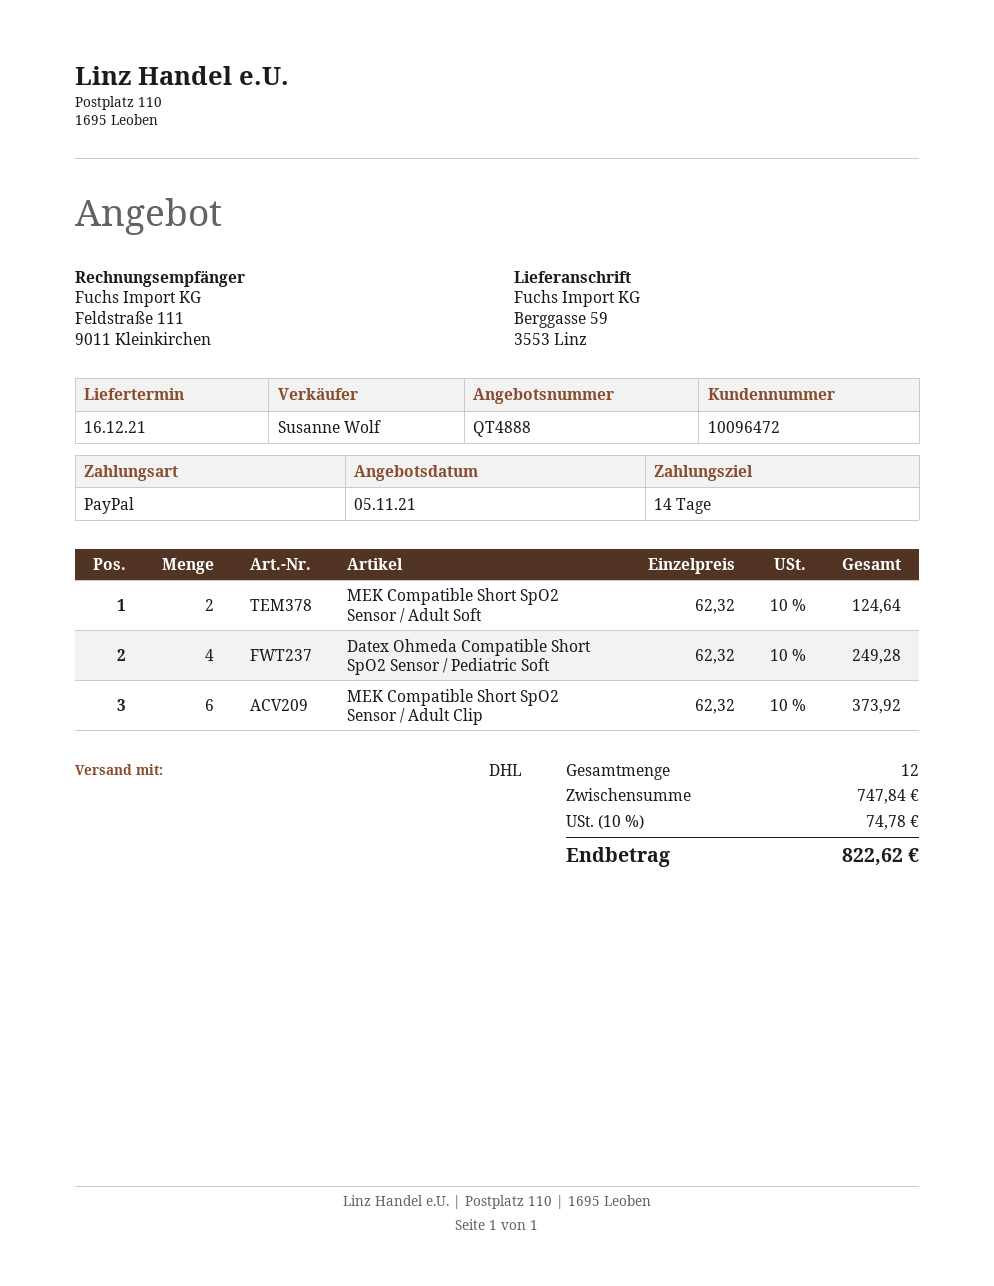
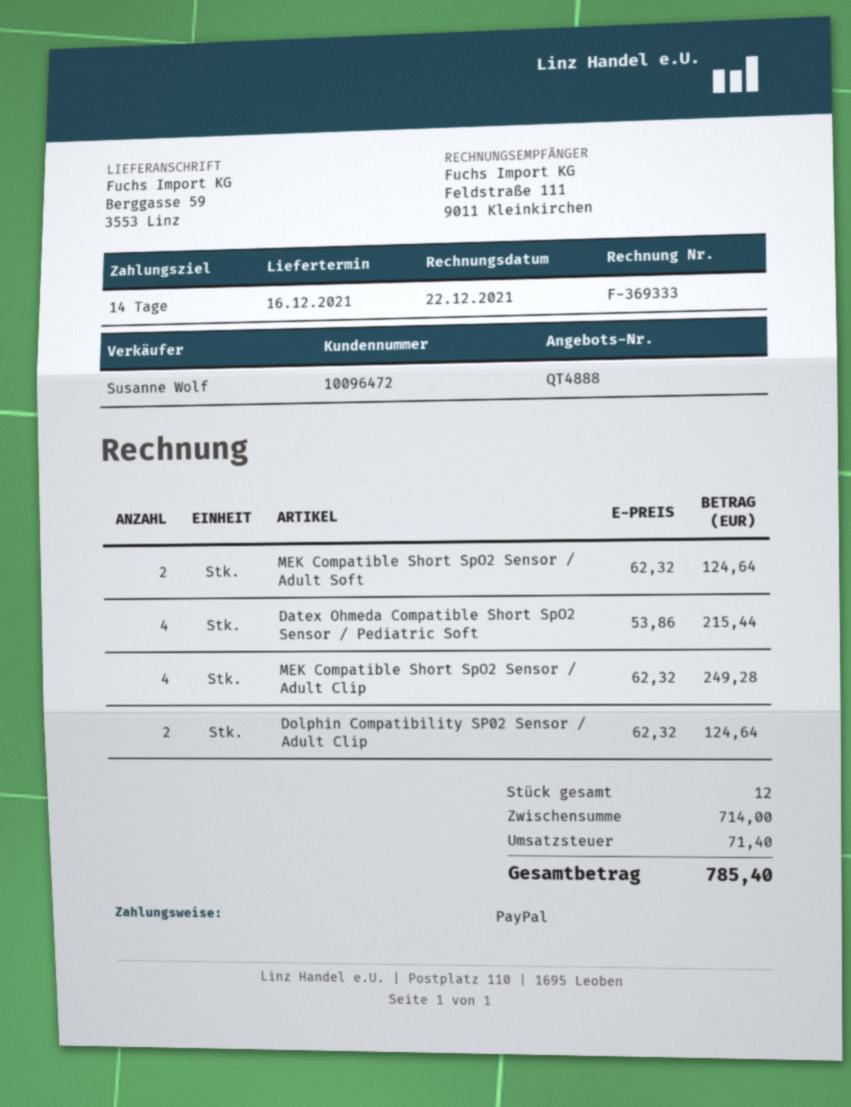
Datex Ohmeda Compatible Short SpO2 Sensor / Pediatric Soft: 4 x 62.32 = 249.28 -> 4 x 53.86 = 215.44
MEK Compatible Short SpO2 Sensor / Adult Clip: 6 x 62.32 = 373.92 -> 4 x 62.32 = 249.28
Dolphin Compatibility SP02 Sensor / Adult Clip: none -> 2 x 62.32 = 124.64
subtotal: 747.84 -> 714.00
tax: 74.78 -> 71.40
total: 822.62 -> 785.40

